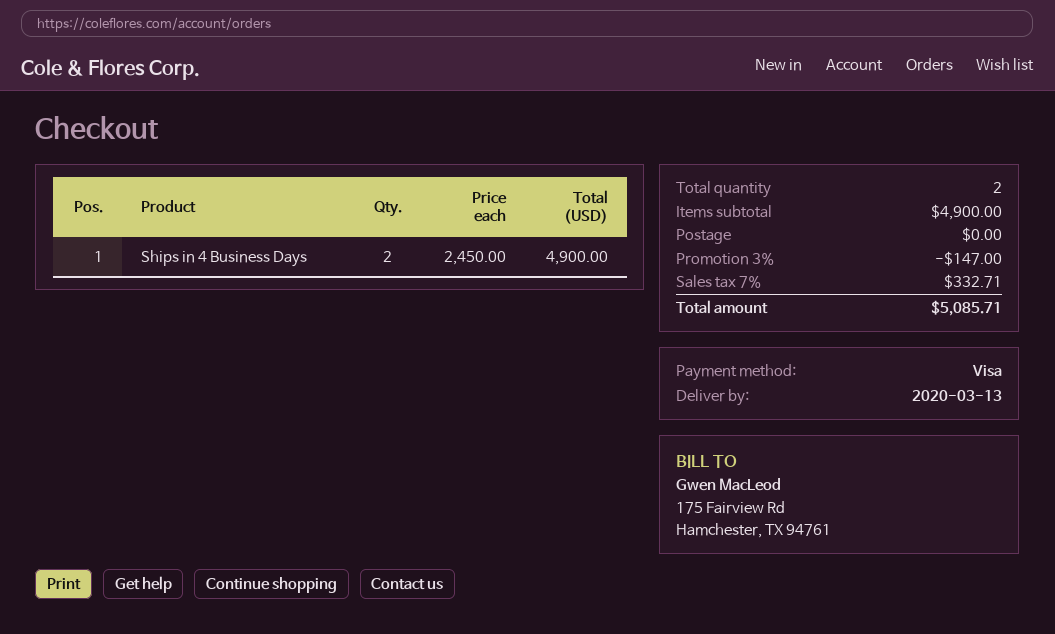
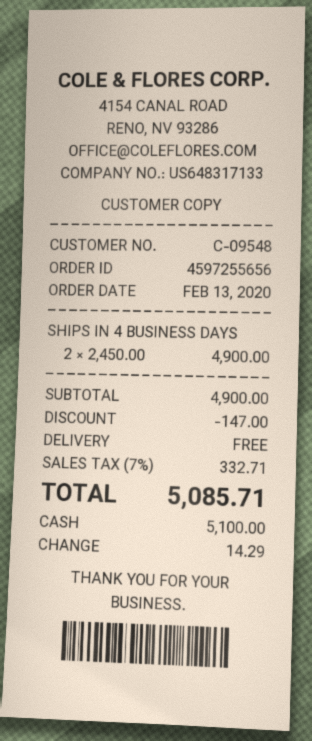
payment method: Visa -> cash

